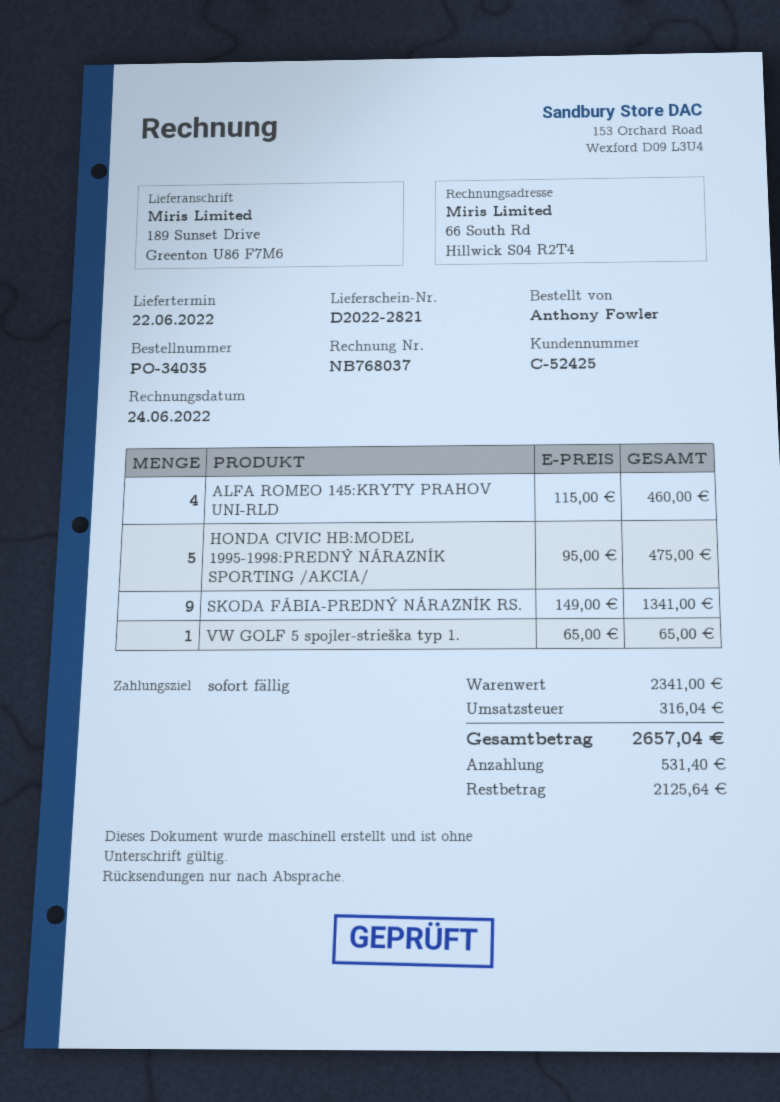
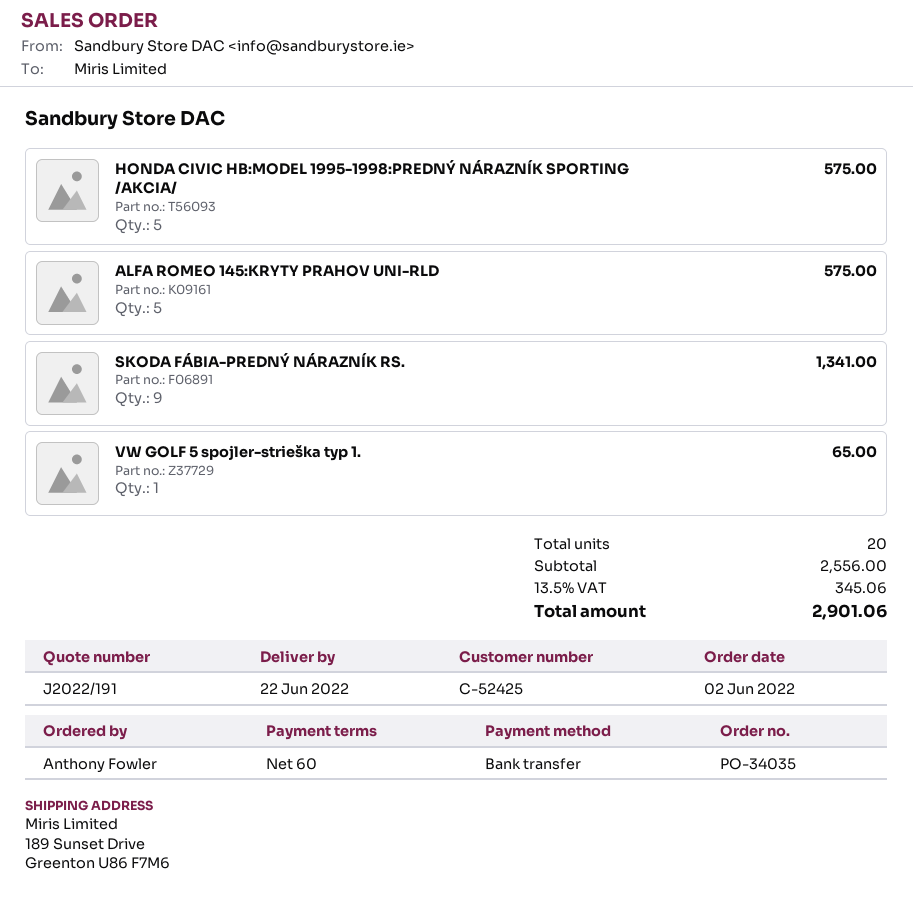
payment terms: on receipt -> 60 days
ALFA ROMEO 145:KRYTY PRAHOV UNI-RLD: 4 for 460.00 -> 5 for 575.00
HONDA CIVIC HB:MODEL 1995-1998:PREDNÝ NÁRAZNÍK SPORTING /AKCIA/: 5 for 475.00 -> 5 for 575.00
subtotal: 2341.00 -> 2556.00
tax: 316.04 -> 345.06
total: 2657.04 -> 2901.06

